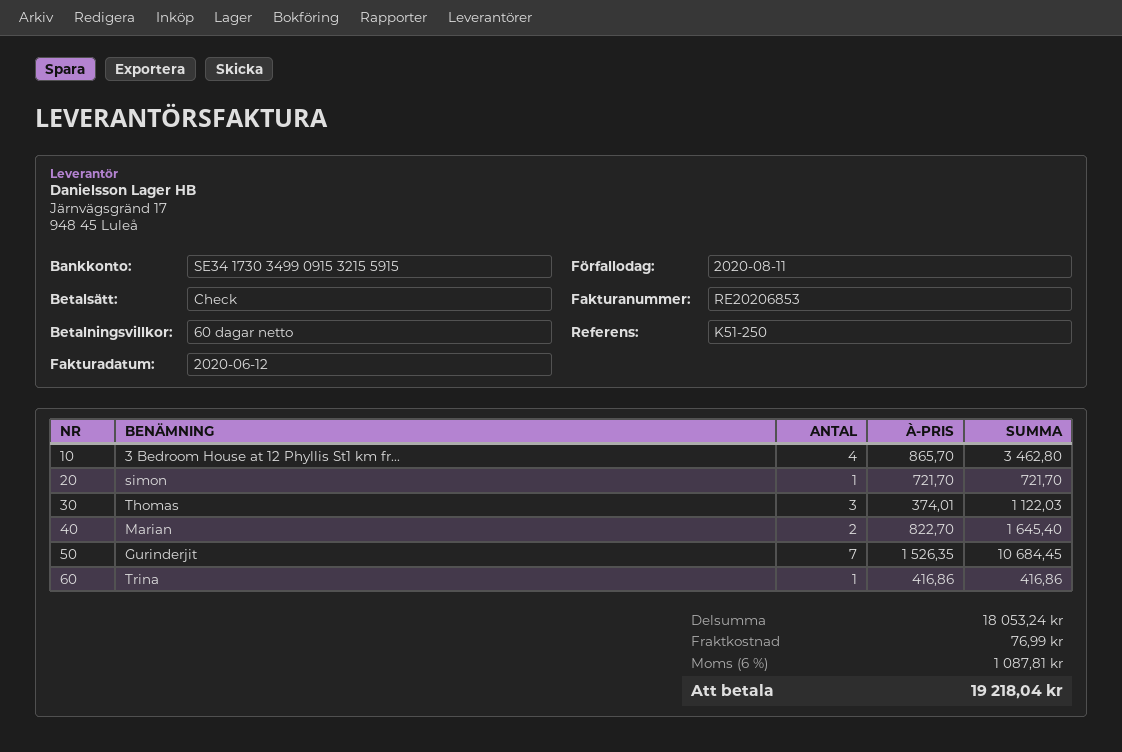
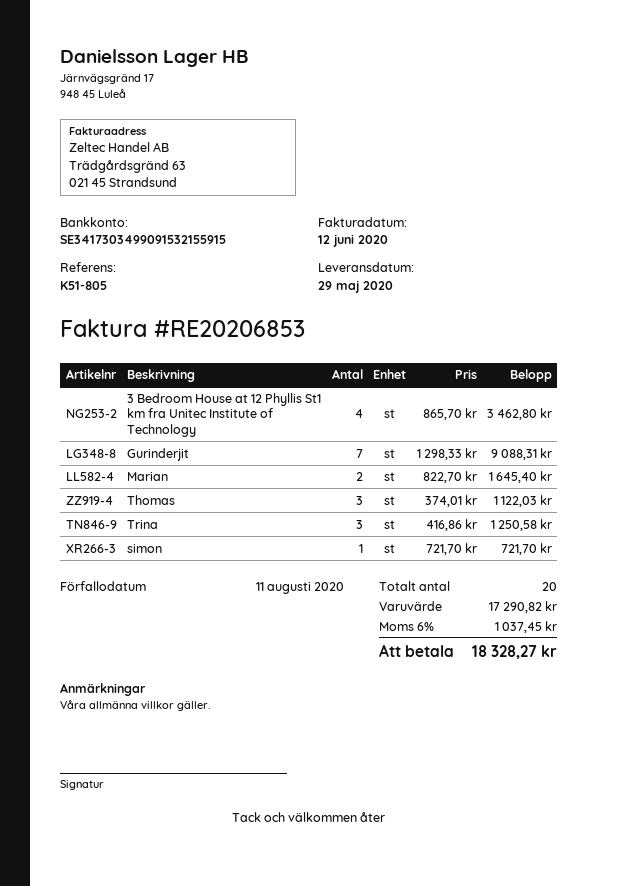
reference: K51-250 -> K51-805
Gurinderjit: 7 x 1526.35 = 10684.45 -> 7 x 1298.33 = 9088.31
Trina: 1 x 416.86 = 416.86 -> 3 x 416.86 = 1250.58
subtotal: 18053.24 -> 17290.82
shipping: 76.99 -> none
tax: 6% = 1087.81 -> 6% = 1037.45
total: 19218.04 -> 18328.27

